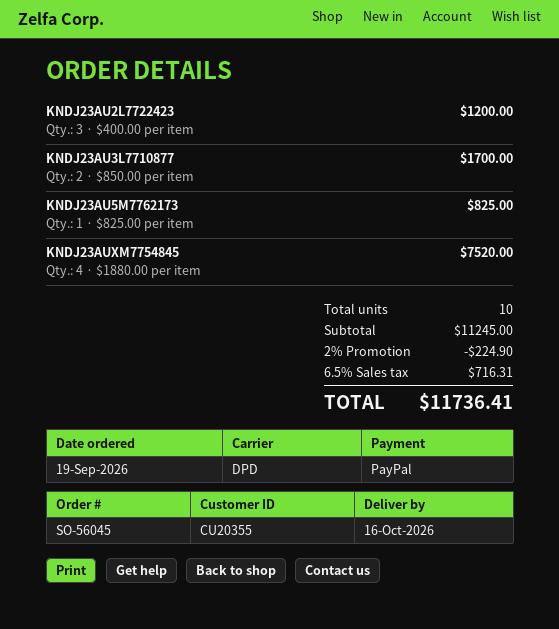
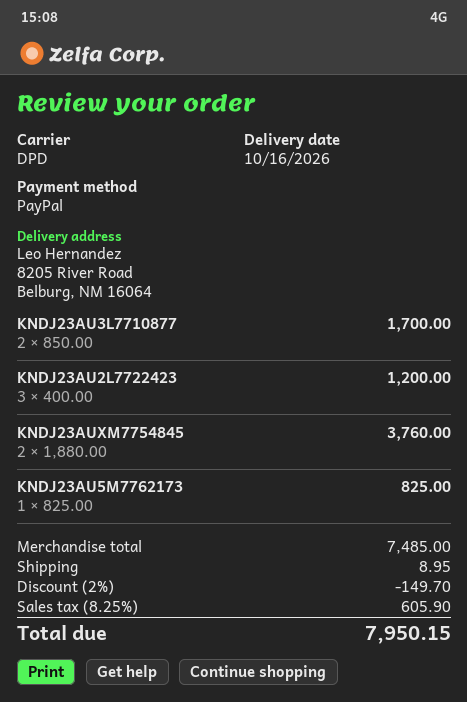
KNDJ23AUXM7754845: 4 x 1880.00 = 7520.00 -> 2 x 1880.00 = 3760.00
subtotal: 11245.00 -> 7485.00
discount: 2% = 224.90 -> 2% = 149.70
shipping: none -> 8.95
tax: 6.5% = 716.31 -> 8.25% = 605.90
total: 11736.41 -> 7950.15

